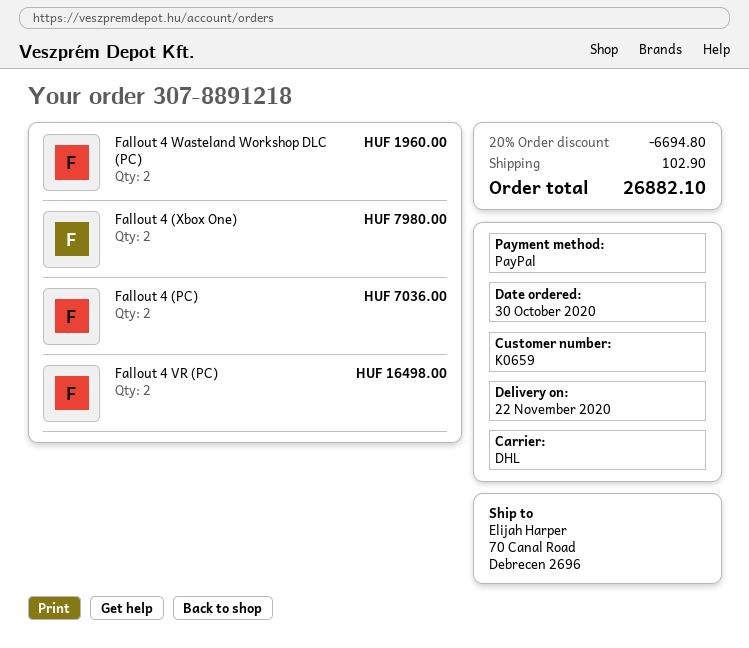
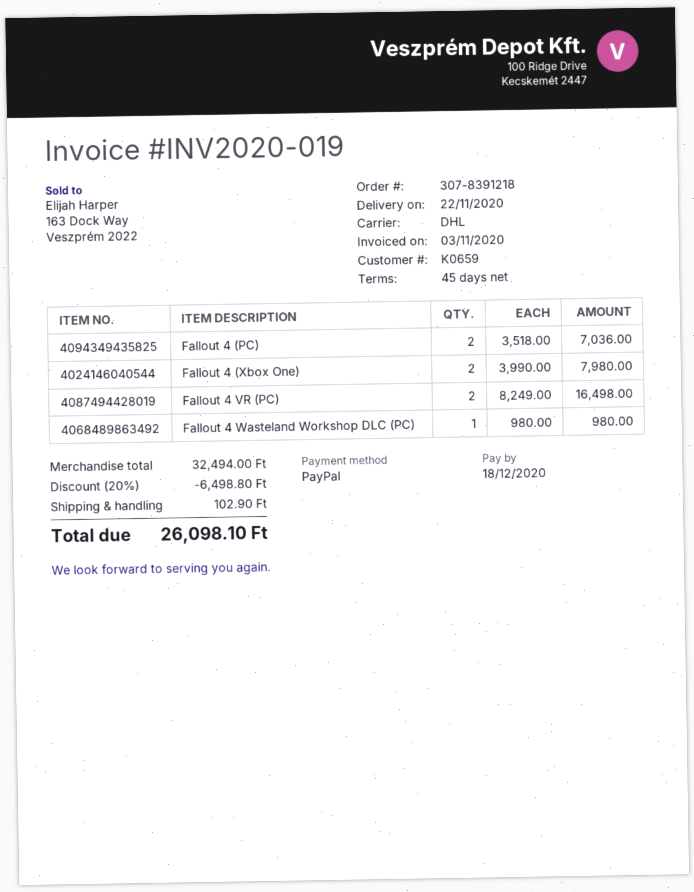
order number: 307-8891218 -> 307-8391218
Fallout 4 Wasteland Workshop DLC (PC): 2 for 1960.00 -> 1 for 980.00
discount: 20% = 6694.80 -> 20% = 6498.80
total: 26882.10 -> 26098.10

